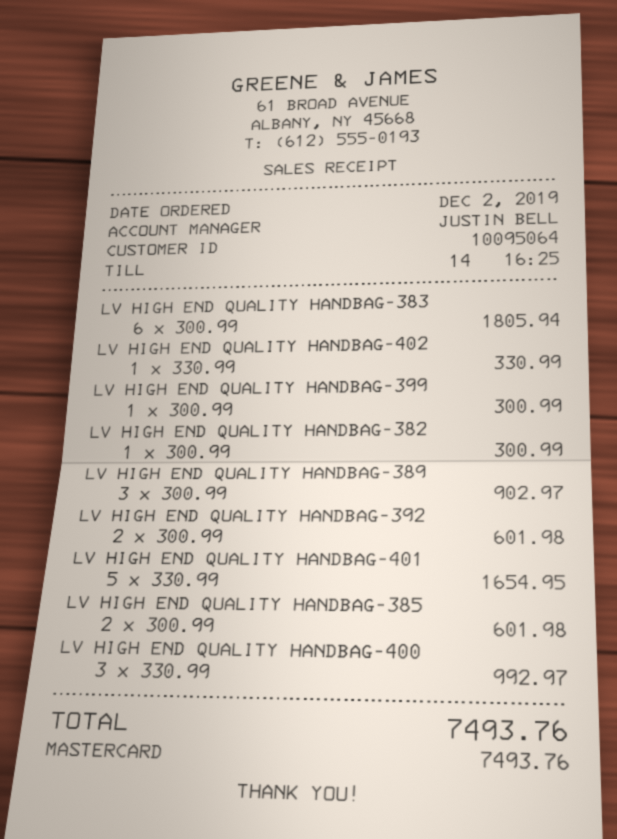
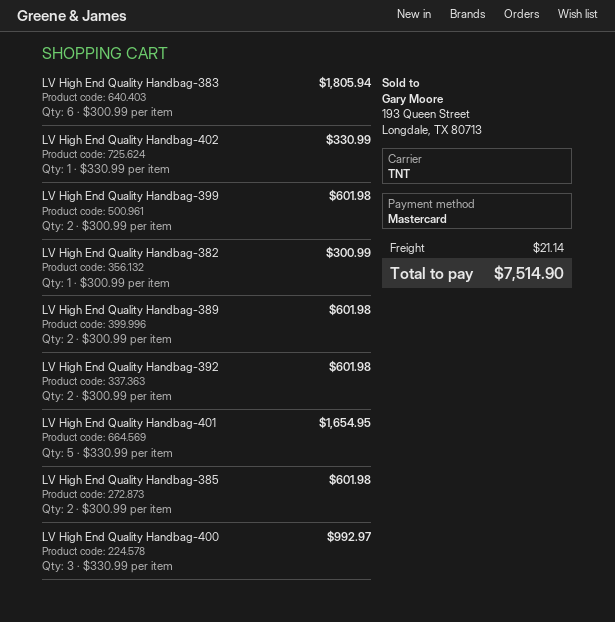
LV HIGH END QUALITY HANDBAG-399: 1 x 300.99 = 300.99 -> 2 x 300.99 = 601.98
LV HIGH END QUALITY HANDBAG-389: 3 x 300.99 = 902.97 -> 2 x 300.99 = 601.98
shipping: none -> 21.14
total: 7493.76 -> 7514.90

